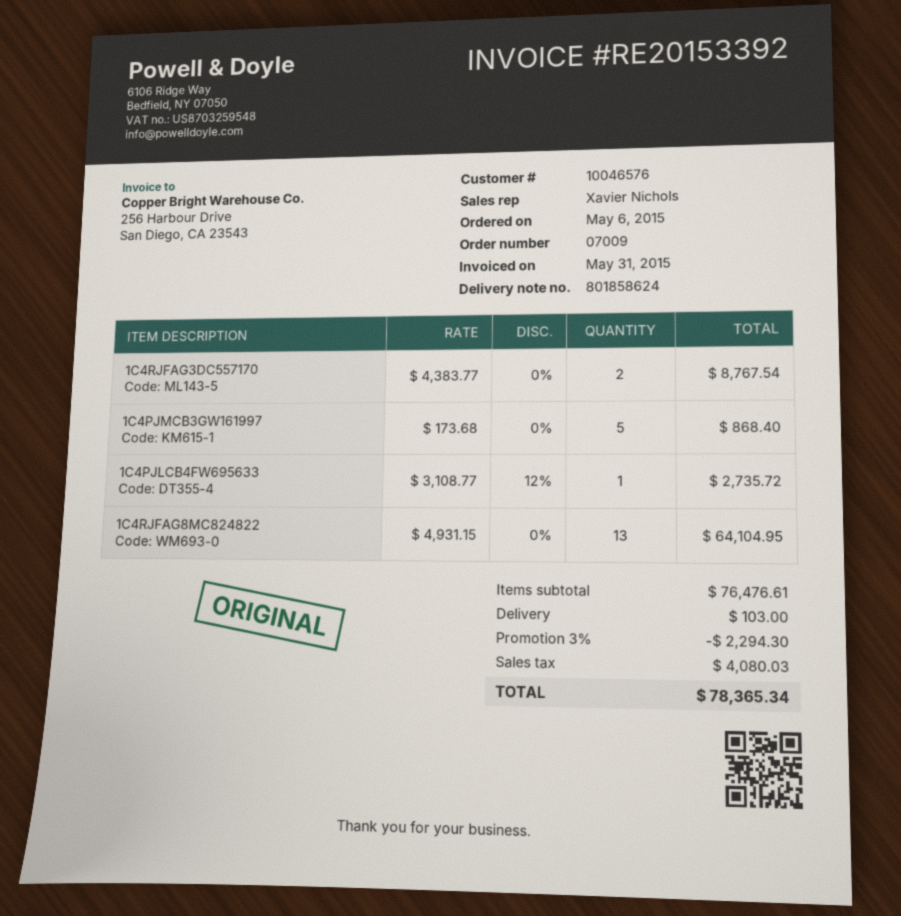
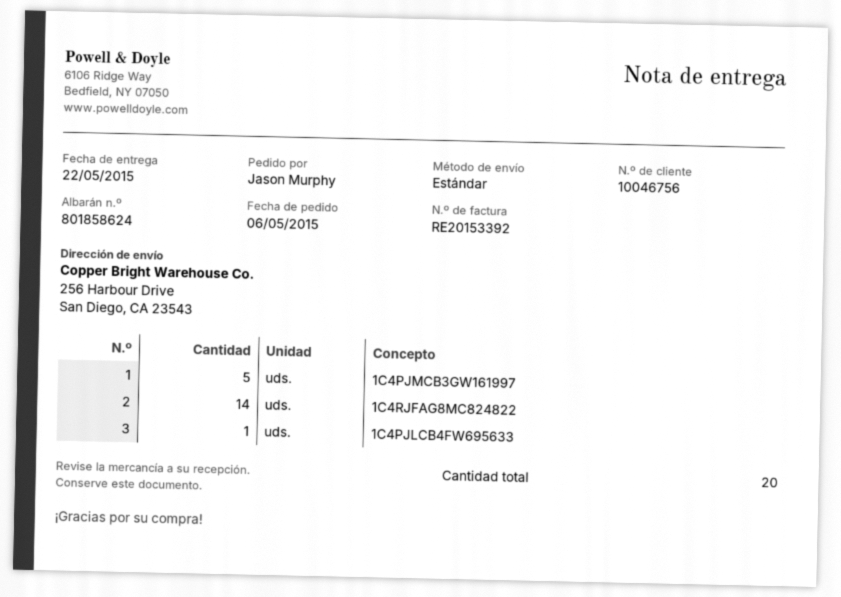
customer number: 10046576 -> 10046756
1C4RJFAG3DC557170: 2 -> none
1C4RJFAG8MC824822: 13 -> 14

